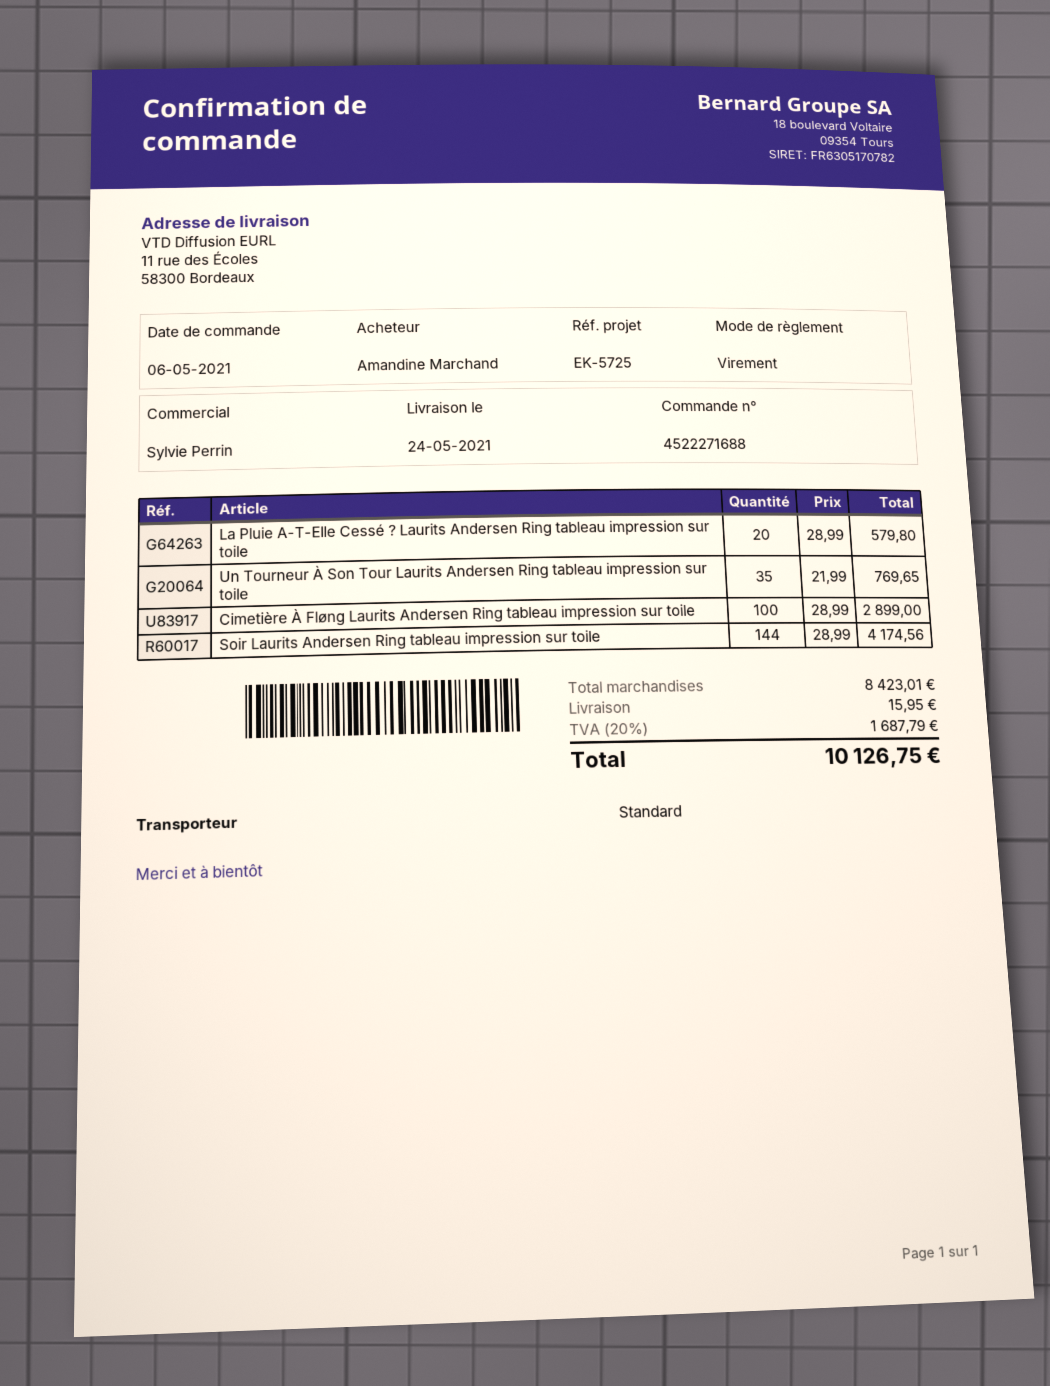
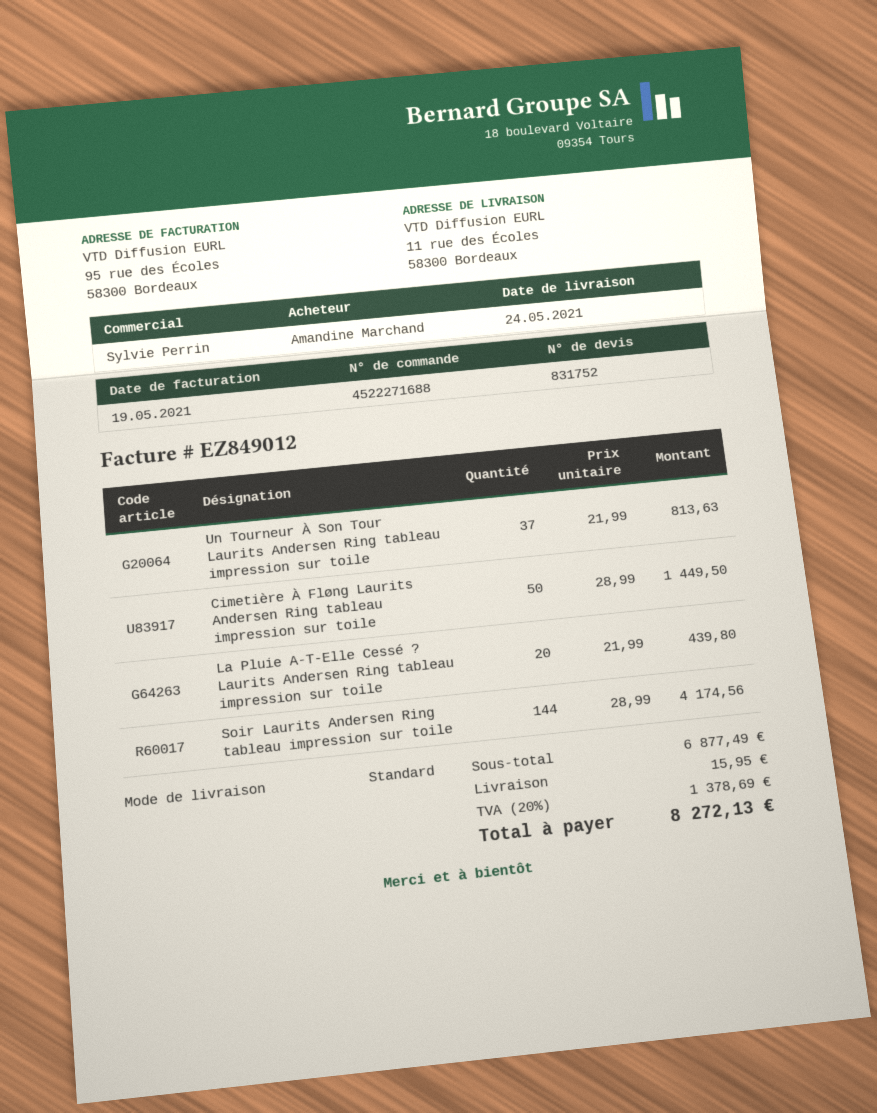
La Pluie A-T-Elle Cessé ? Laurits Andersen Ring tableau impression sur toile: 20 x 28.99 = 579.80 -> 20 x 21.99 = 439.80
Un Tourneur À Son Tour Laurits Andersen Ring tableau impression sur toile: 35 x 21.99 = 769.65 -> 37 x 21.99 = 813.63
Cimetière À Fløng Laurits Andersen Ring tableau impression sur toile: 100 x 28.99 = 2899.00 -> 50 x 28.99 = 1449.50
subtotal: 8423.01 -> 6877.49
tax: 20% = 1687.79 -> 20% = 1378.69
total: 10126.75 -> 8272.13

